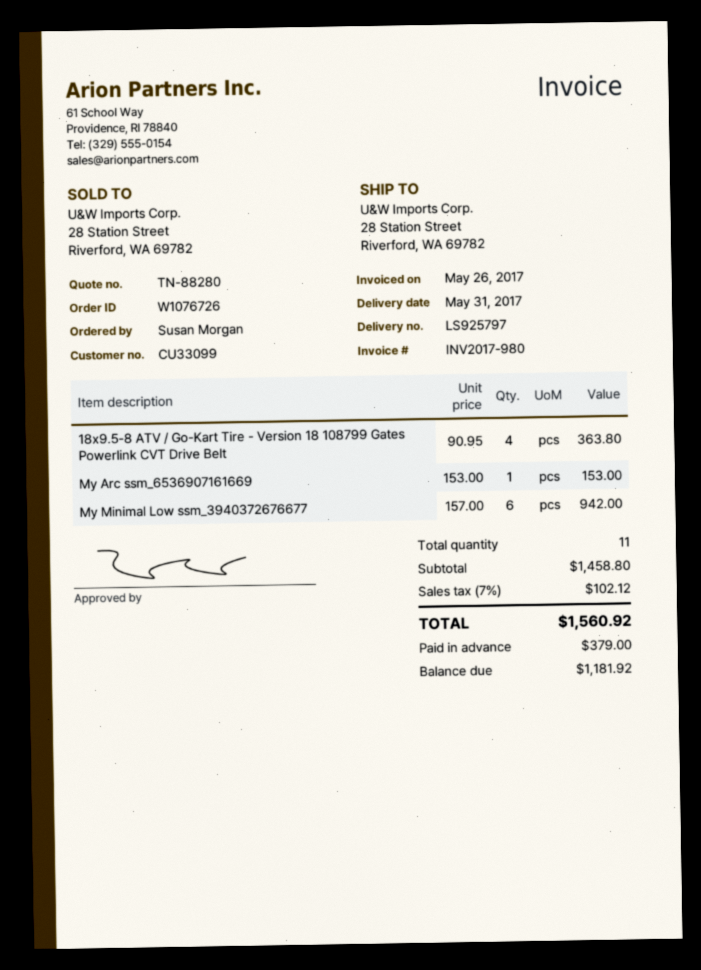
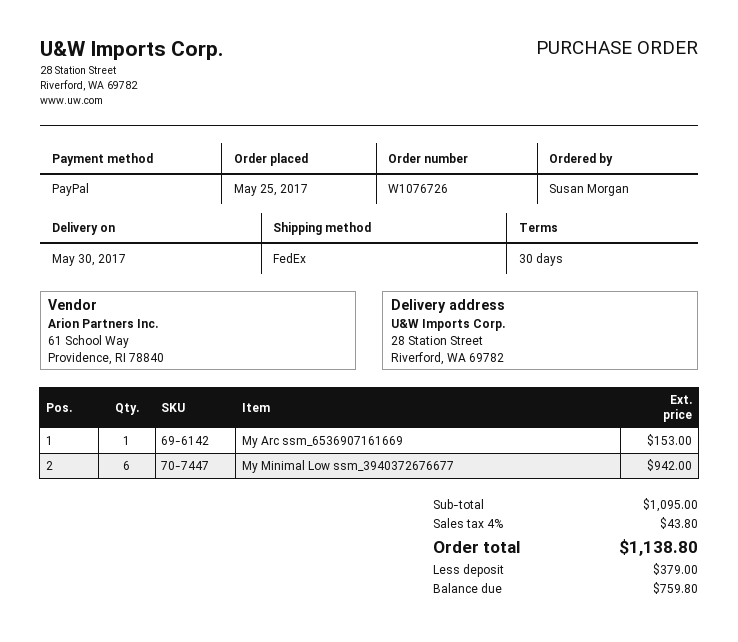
delivery date: 2017-05-31 -> 2017-05-30
18x9.5-8 ATV / Go-Kart Tire - Version 18 108799 Gates Powerlink CVT Drive Belt: 4 for 363.80 -> none
subtotal: 1458.80 -> 1095.00
tax: 7% = 102.12 -> 4% = 43.80
total: 1560.92 -> 1138.80
balance: 1181.92 -> 759.80

